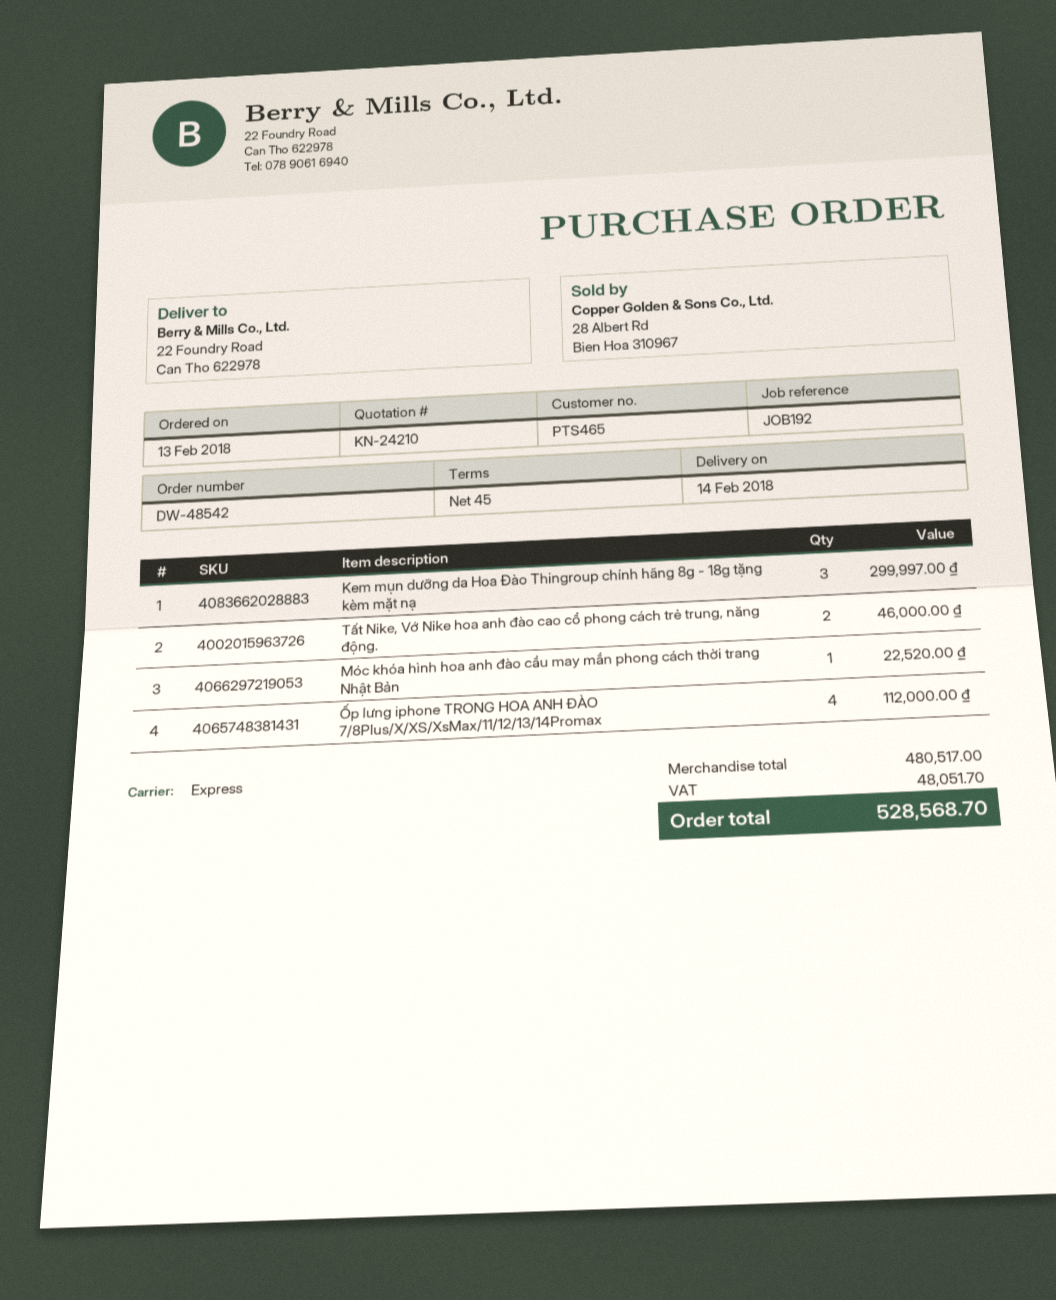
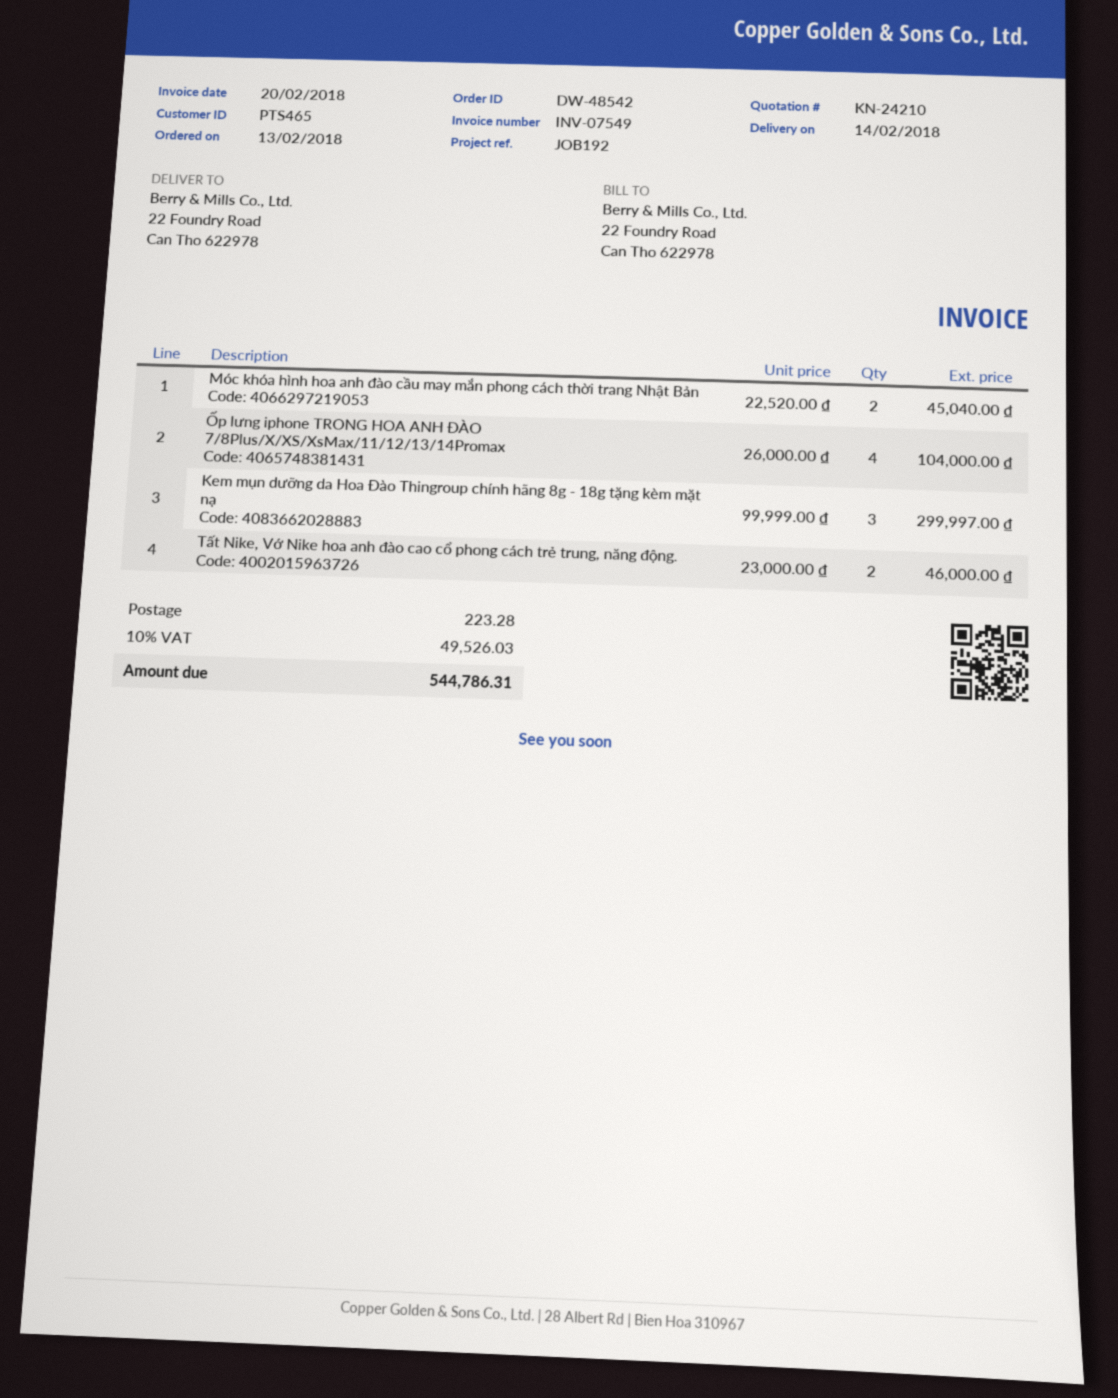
Móc khóa hình hoa anh đào cầu may mắn phong cách thời trang Nhật Bản: 1 for 22520.00 -> 2 for 45040.00
Ốp lưng iphone TRONG HOA ANH ĐÀO 7/8Plus/X/XS/XsMax/11/12/13/14Promax: 4 for 112000.00 -> 4 for 104000.00
shipping: none -> 223.28
tax: 48051.70 -> 49526.03
total: 528568.70 -> 544786.31

